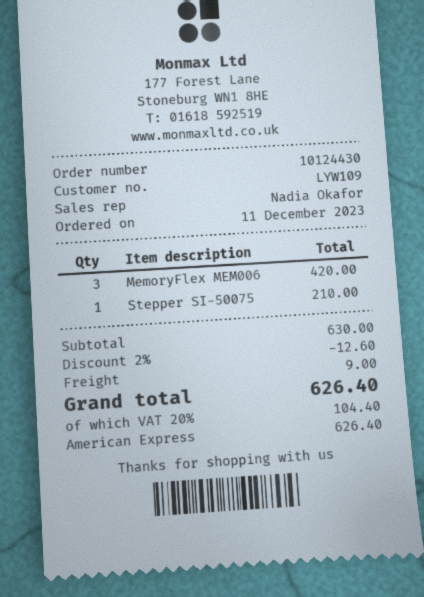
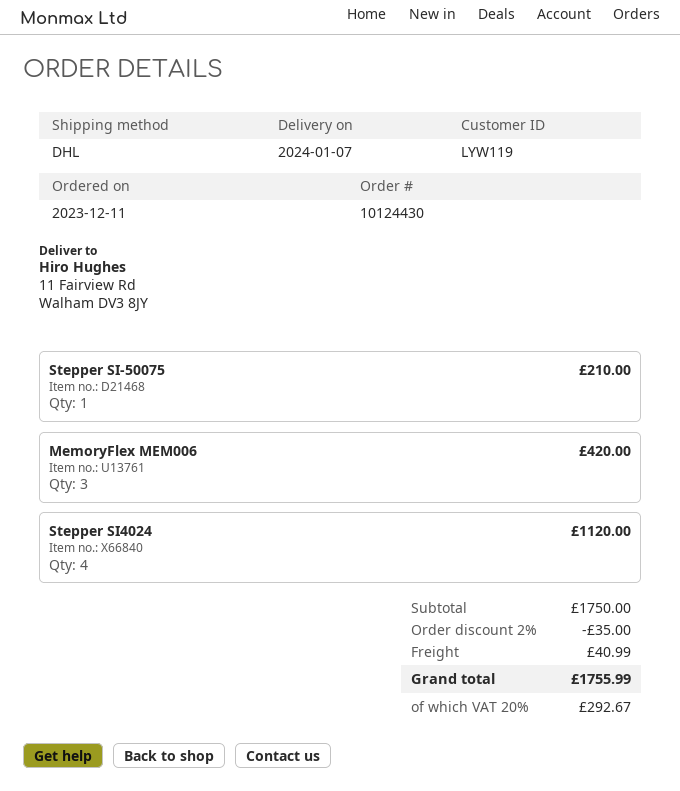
customer number: LYW109 -> LYW119
Stepper SI4024: none -> 4 for 1120.00
subtotal: 630.00 -> 1750.00
discount: 2% = 12.60 -> 2% = 35.00
shipping: 9.00 -> 40.99
tax: 20% = 104.40 -> 20% = 292.67
total: 626.40 -> 1755.99

